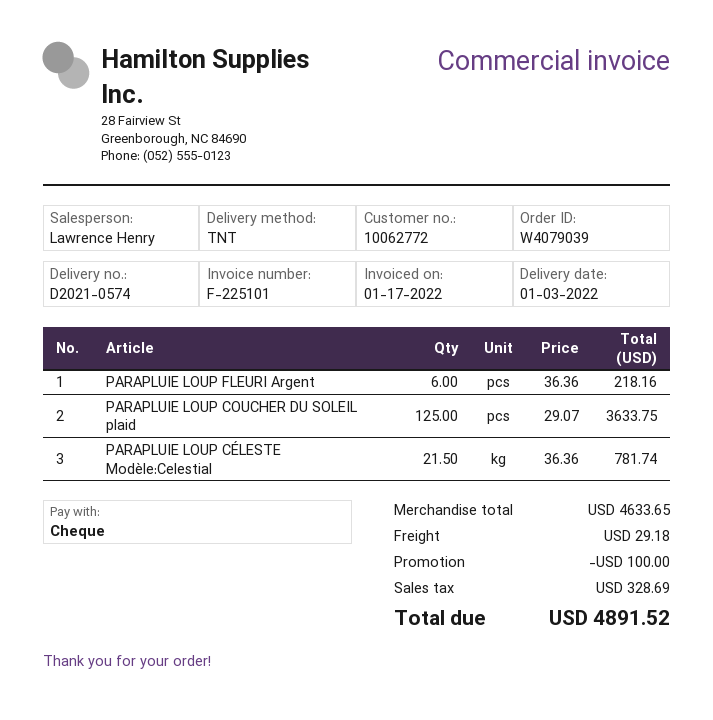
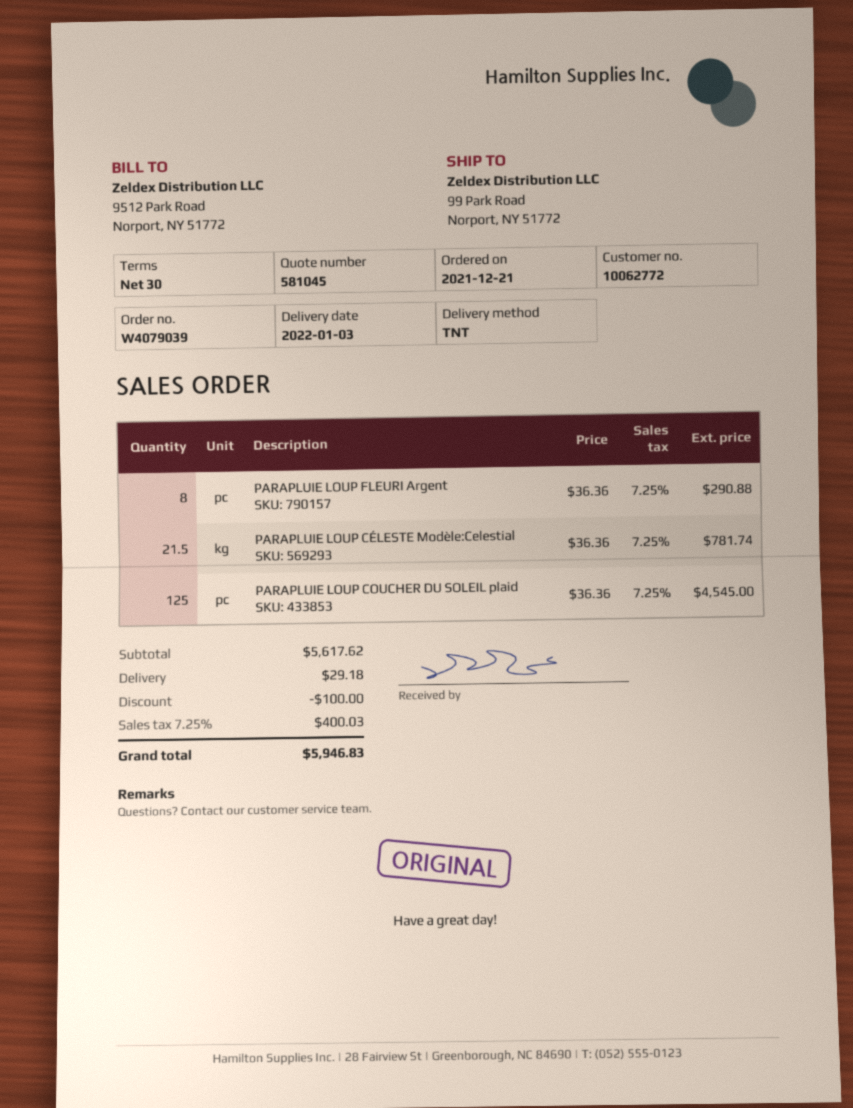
PARAPLUIE LOUP FLEURI Argent: 6 x 36.36 = 218.16 -> 8 x 36.36 = 290.88
PARAPLUIE LOUP COUCHER DU SOLEIL plaid: 125 x 29.07 = 3633.75 -> 125 x 36.36 = 4545.00
subtotal: 4633.65 -> 5617.62
tax: 328.69 -> 400.03
total: 4891.52 -> 5946.83

